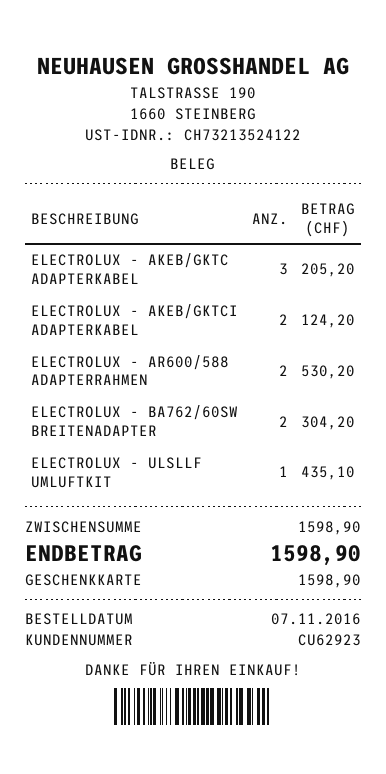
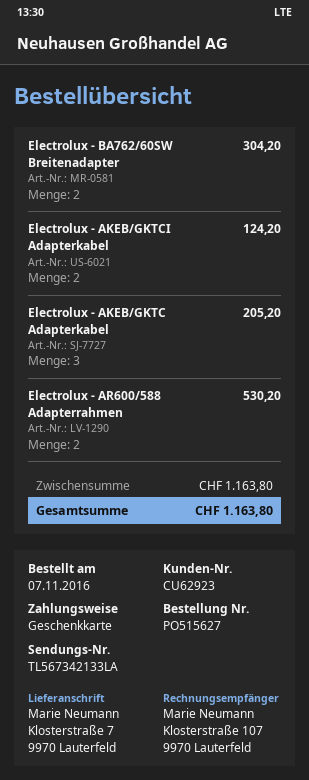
ELECTROLUX - ULSLLF UMLUFTKIT: 1 for 435.10 -> none
subtotal: 1598.90 -> 1163.80
total: 1598.90 -> 1163.80

